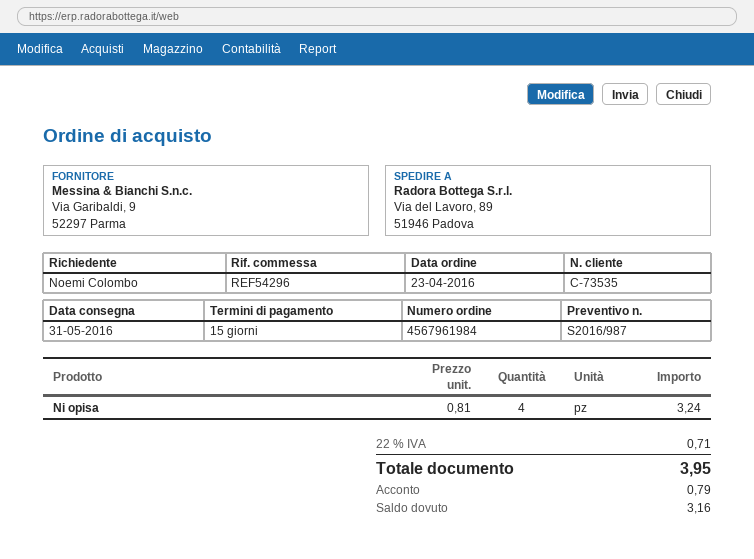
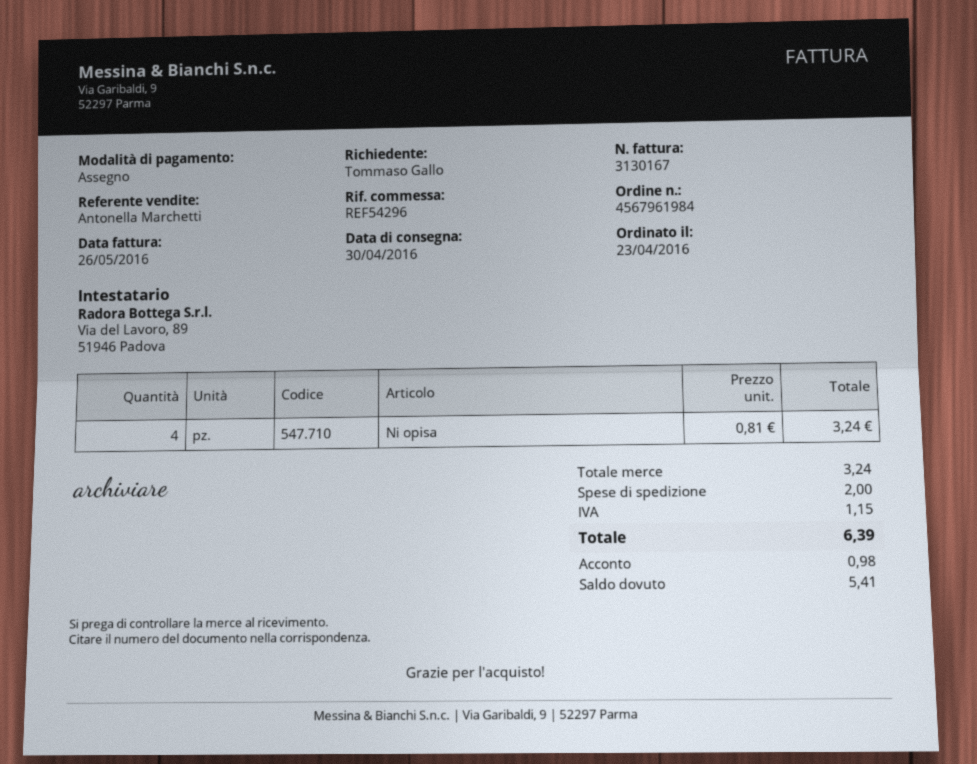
delivery date: 2016-05-31 -> 2016-04-30
ordered by: Noemi Colombo -> Tommaso Gallo
shipping: none -> 2.00
tax: 0.71 -> 1.15
total: 3.95 -> 6.39
deposit: 0.79 -> 0.98
balance: 3.16 -> 5.41

